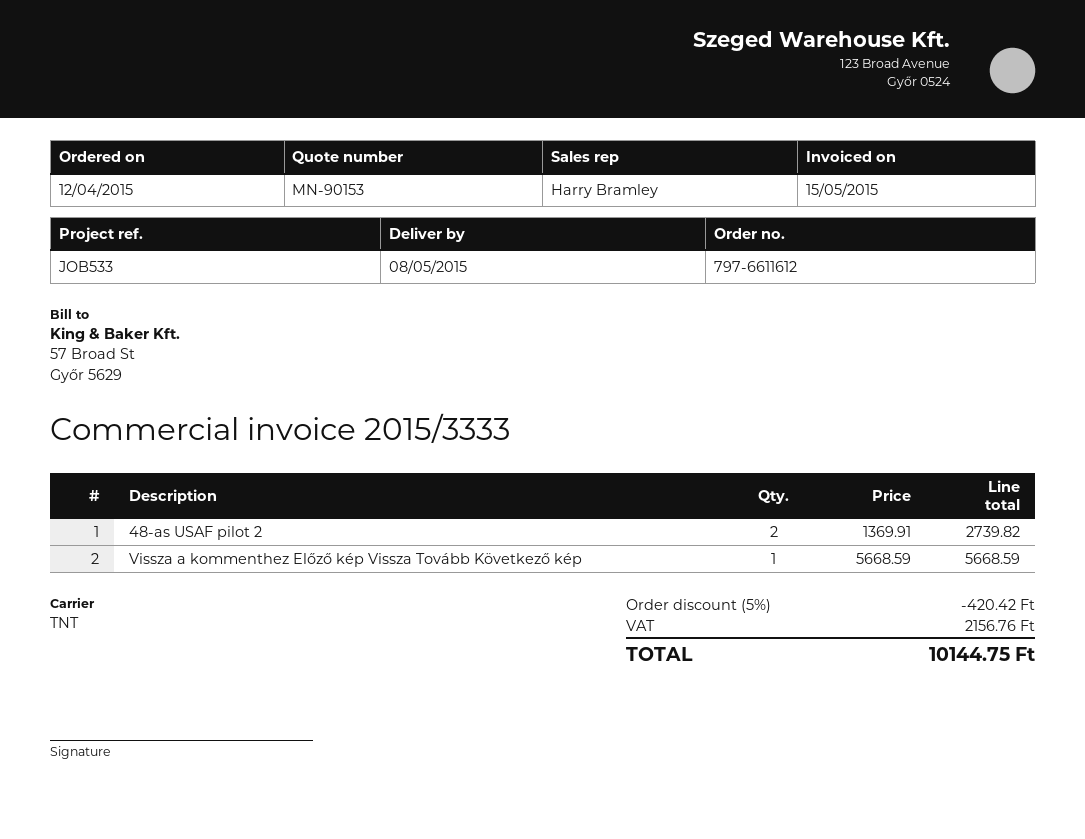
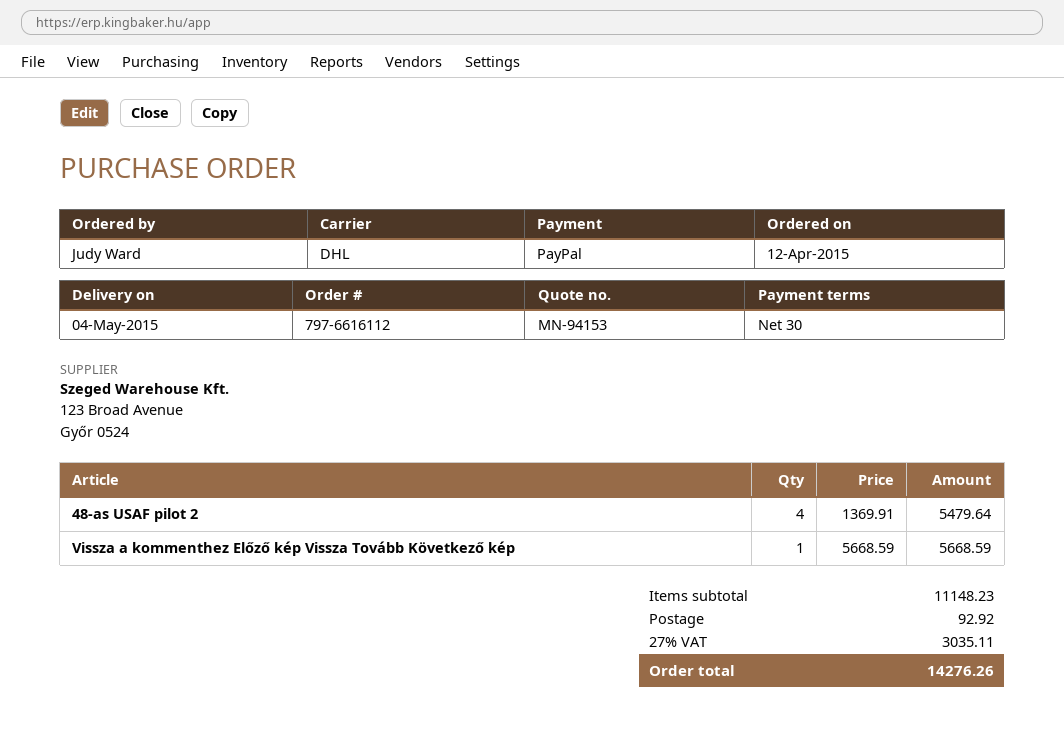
quote number: MN-90153 -> MN-94153
order number: 797-6611612 -> 797-6616112
delivery date: 2015-05-08 -> 2015-05-04
shipping method: TNT -> DHL
48-as USAF pilot 2: 2 x 1369.91 = 2739.82 -> 4 x 1369.91 = 5479.64
discount: 5% = 420.42 -> none
shipping: none -> 92.92
tax: 2156.76 -> 3035.11
total: 10144.75 -> 14276.26

